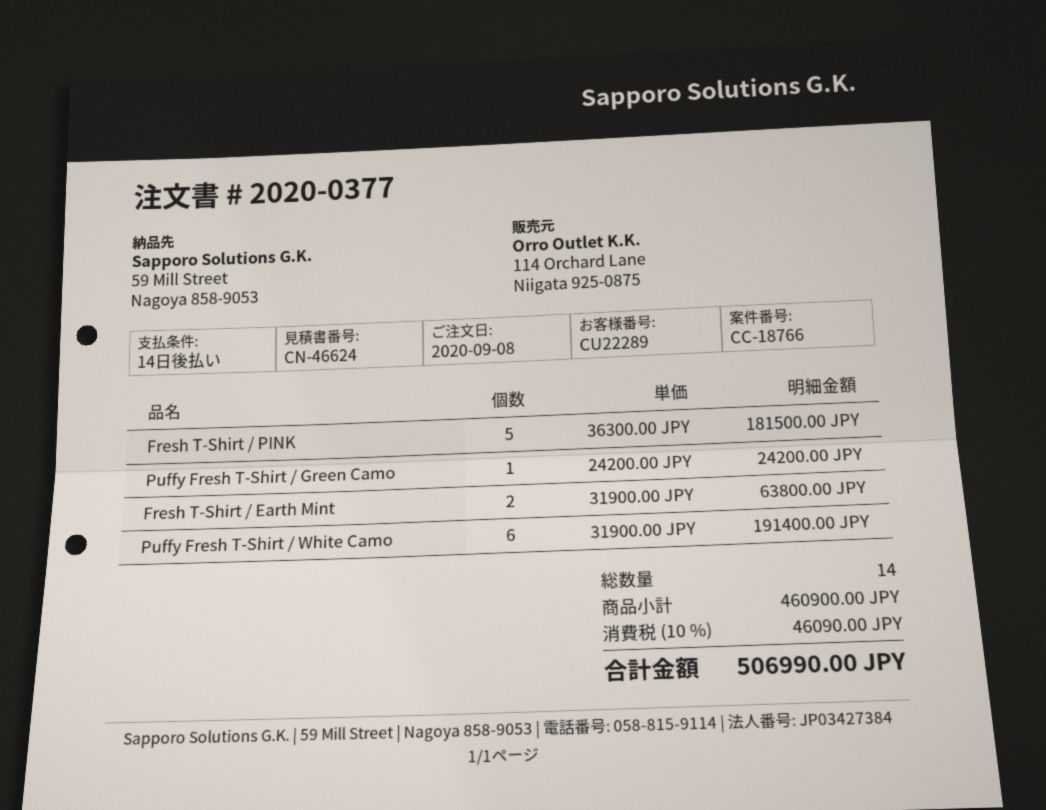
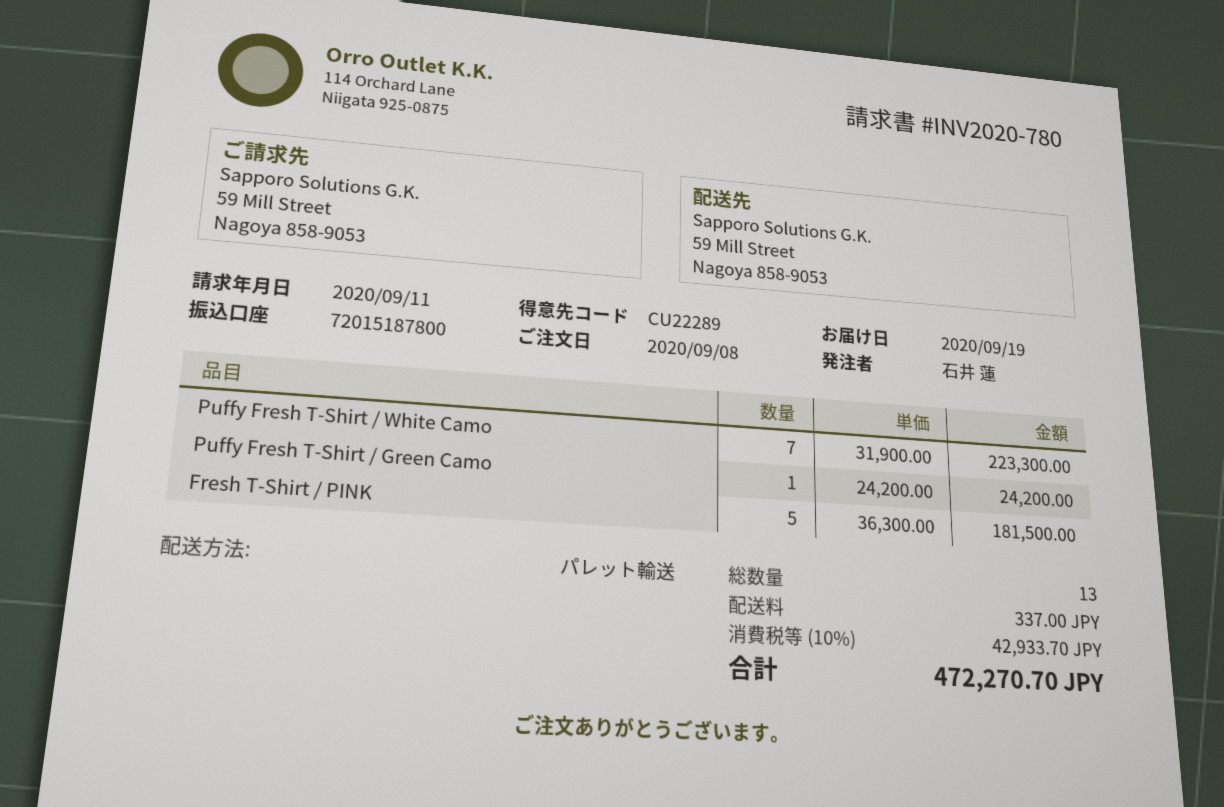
Fresh T-Shirt / Earth Mint: 2 x 31900.00 = 63800.00 -> none
Puffy Fresh T-Shirt / White Camo: 6 x 31900.00 = 191400.00 -> 7 x 31900.00 = 223300.00
total quantity: 14 -> 13
shipping: none -> 337.00
tax: 10% = 46090.00 -> 10% = 42933.70
total: 506990.00 -> 472270.70

